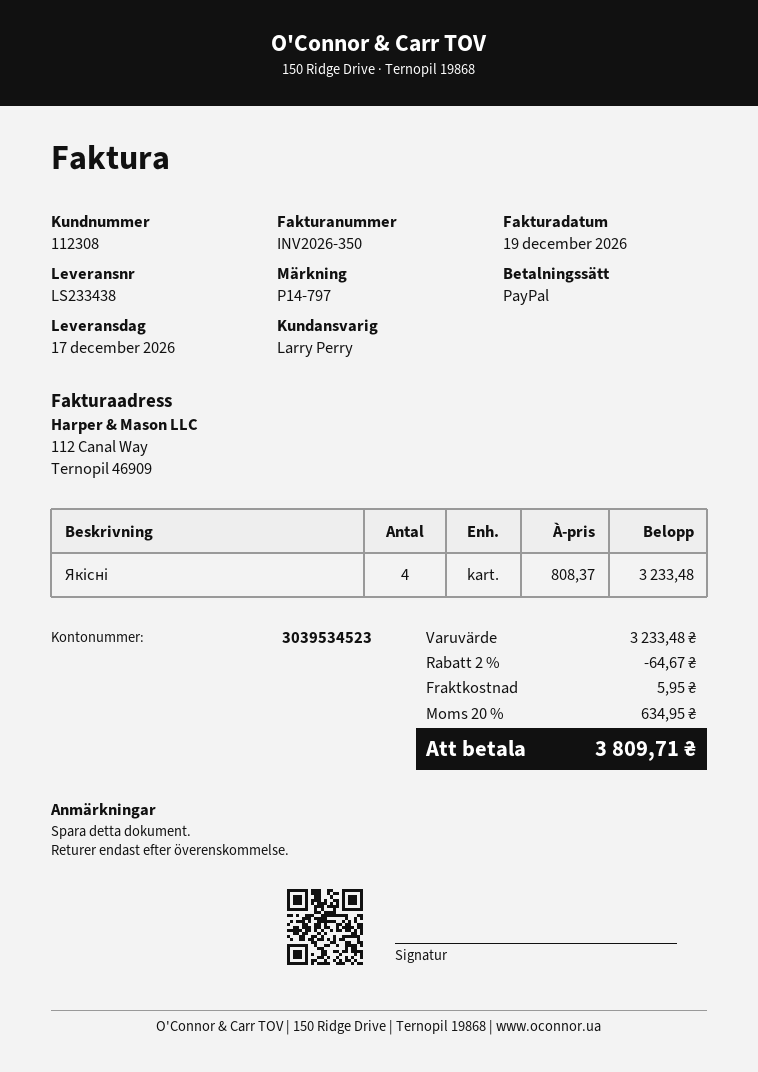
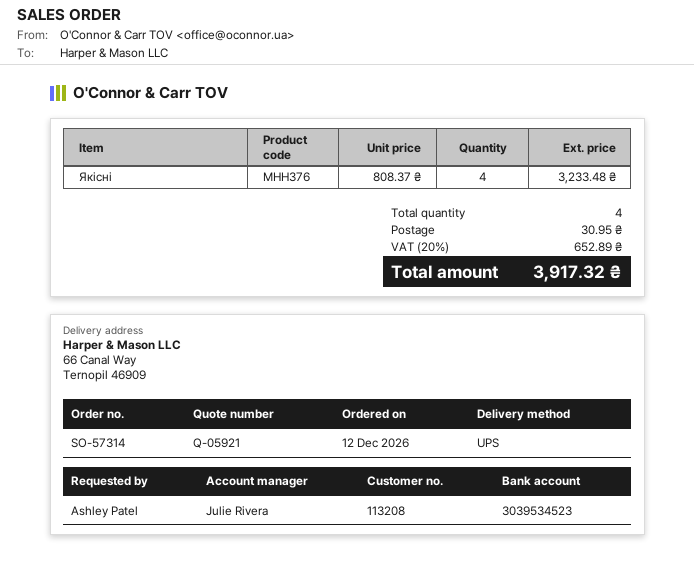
customer number: 112308 -> 113208
sales rep: Larry Perry -> Julie Rivera
discount: 2% = 64.67 -> none
shipping: 5.95 -> 30.95
tax: 20% = 634.95 -> 20% = 652.89
total: 3809.71 -> 3917.32

